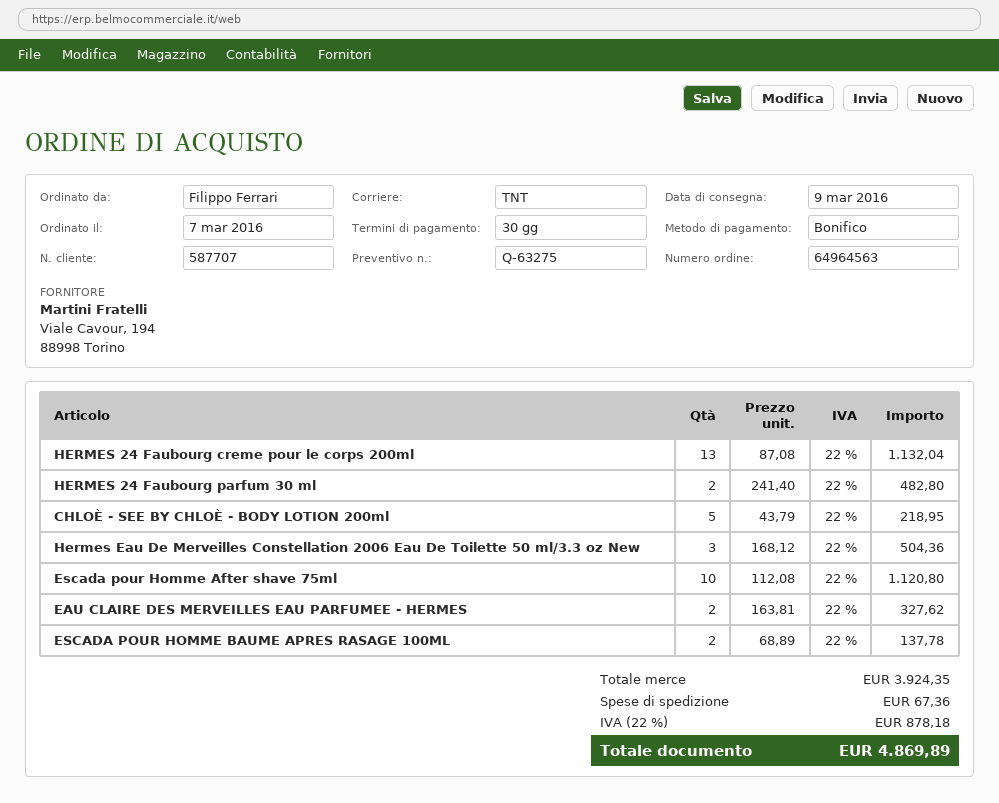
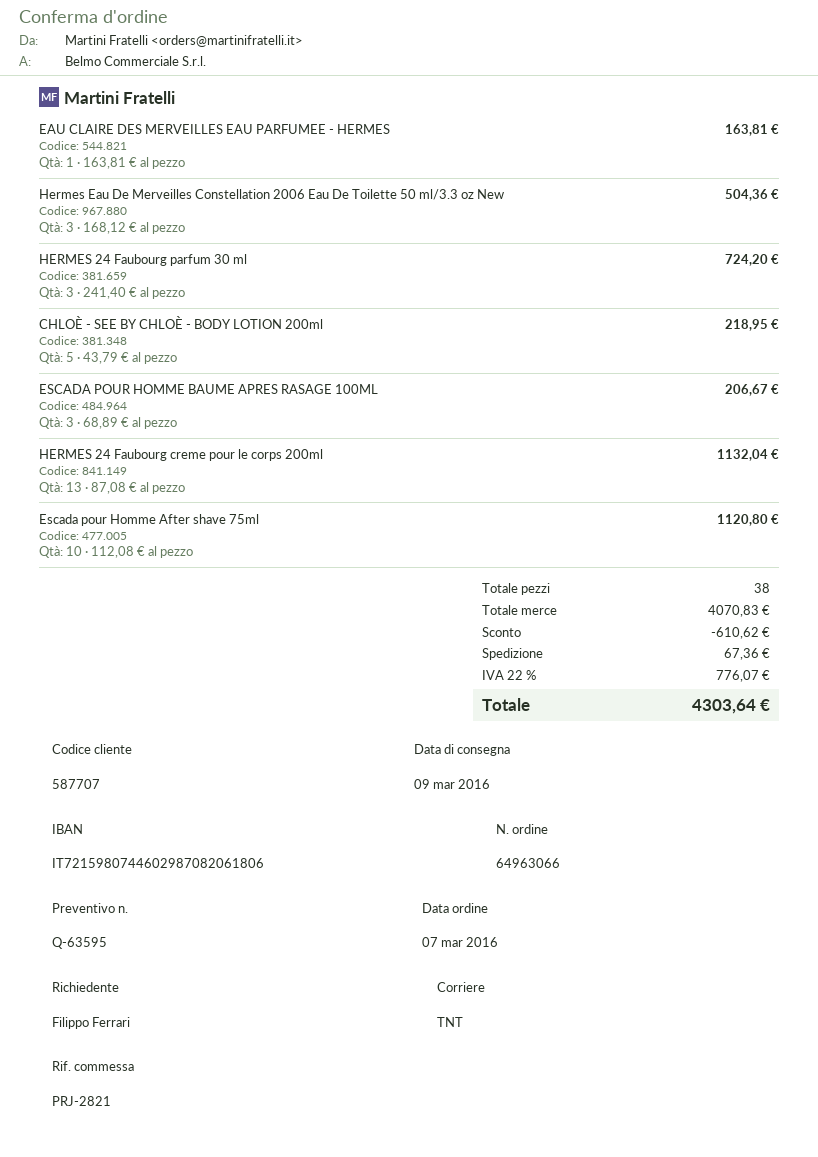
quote number: Q-63275 -> Q-63595
order number: 64964563 -> 64963066
HERMES 24 Faubourg parfum 30 ml: 2 x 241.40 = 482.80 -> 3 x 241.40 = 724.20
EAU CLAIRE DES MERVEILLES EAU PARFUMEE - HERMES: 2 x 163.81 = 327.62 -> 1 x 163.81 = 163.81
ESCADA POUR HOMME BAUME APRES RASAGE 100ML: 2 x 68.89 = 137.78 -> 3 x 68.89 = 206.67
subtotal: 3924.35 -> 4070.83
discount: none -> 610.62
tax: 22% = 878.18 -> 22% = 776.07
total: 4869.89 -> 4303.64

